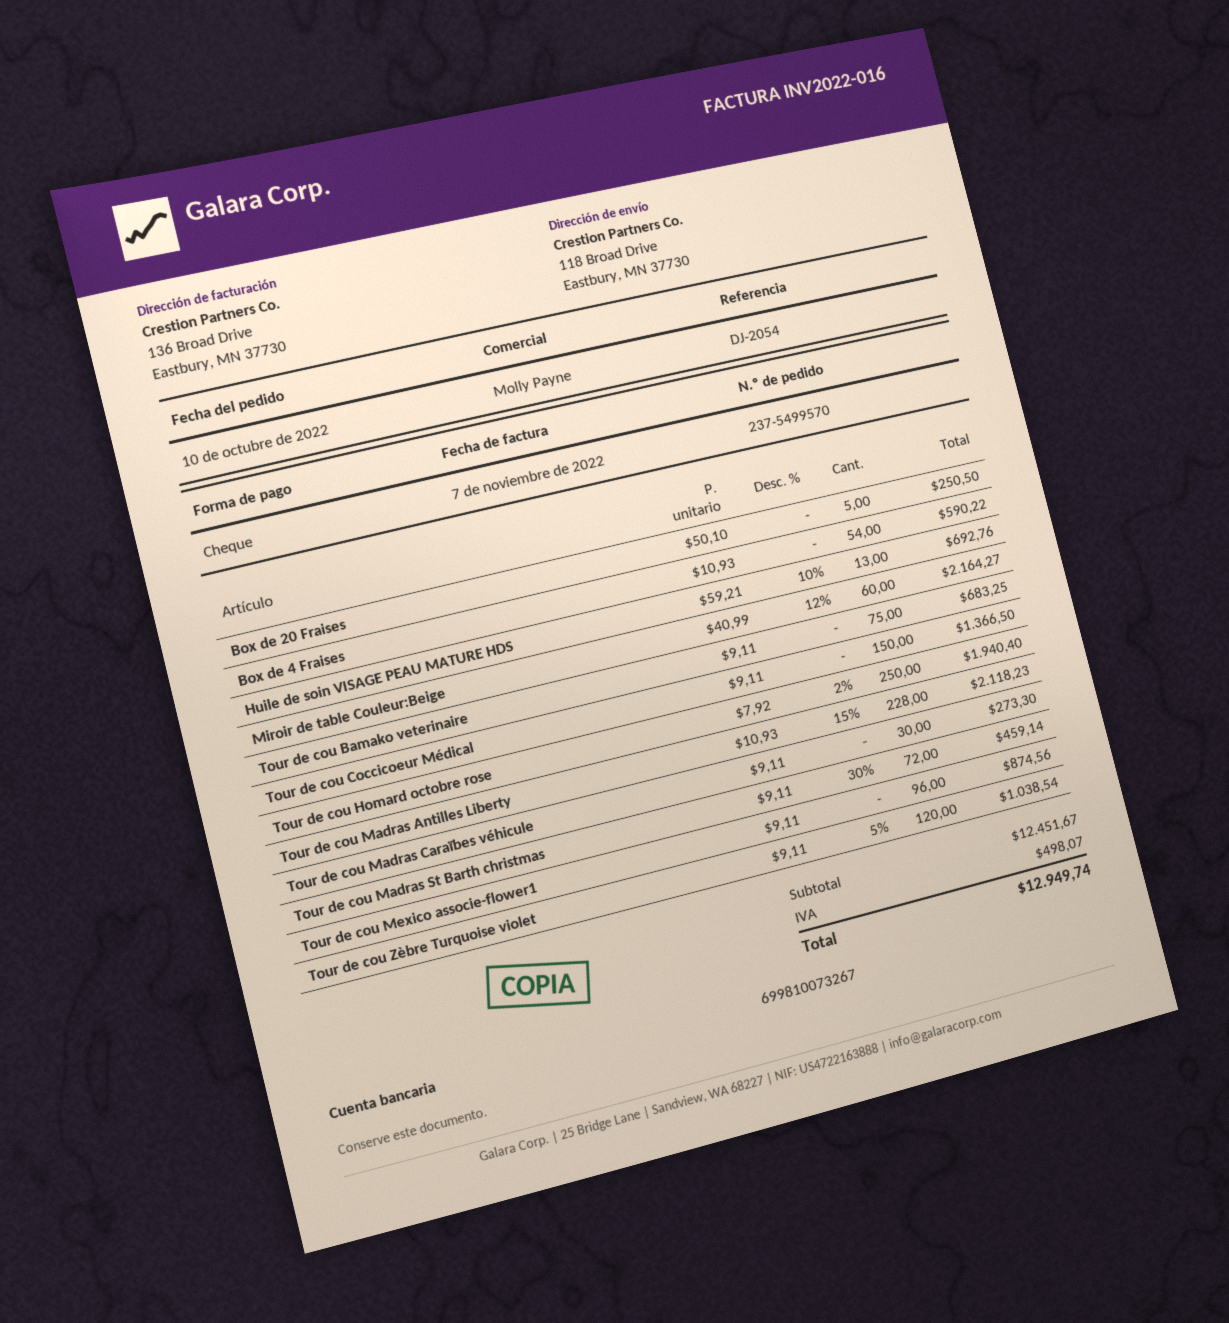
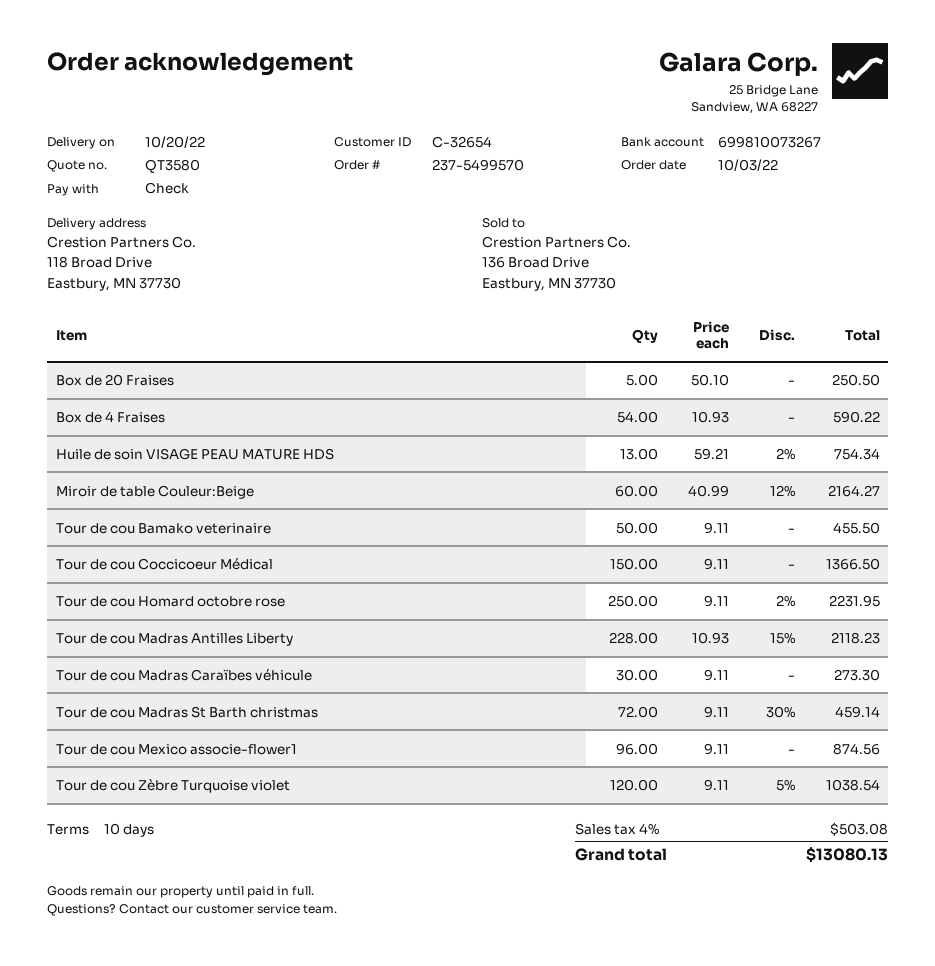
order date: 2022-10-10 -> 2022-10-03
Huile de soin VISAGE PEAU MATURE HDS: 13 x 59.21 - 10% = 692.76 -> 13 x 59.21 - 2% = 754.34
Tour de cou Bamako veterinaire: 75 x 9.11 = 683.25 -> 50 x 9.11 = 455.50
Tour de cou Homard octobre rose: 250 x 7.92 - 2% = 1940.40 -> 250 x 9.11 - 2% = 2231.95
tax: 498.07 -> 503.08
total: 12949.74 -> 13080.13

